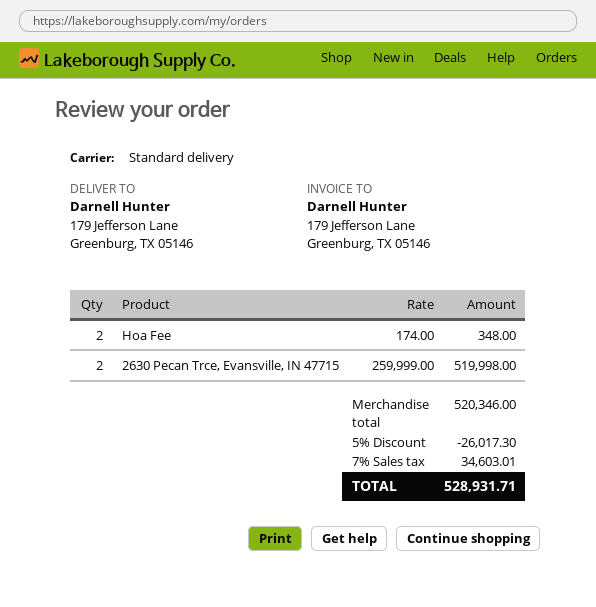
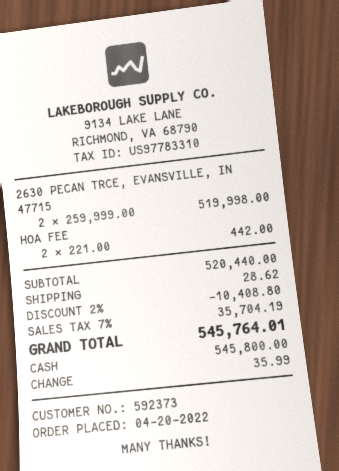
Hoa Fee: 2 x 174.00 = 348.00 -> 2 x 221.00 = 442.00
subtotal: 520346.00 -> 520440.00
discount: 5% = 26017.30 -> 2% = 10408.80
shipping: none -> 28.62
tax: 7% = 34603.01 -> 7% = 35704.19
total: 528931.71 -> 545764.01

